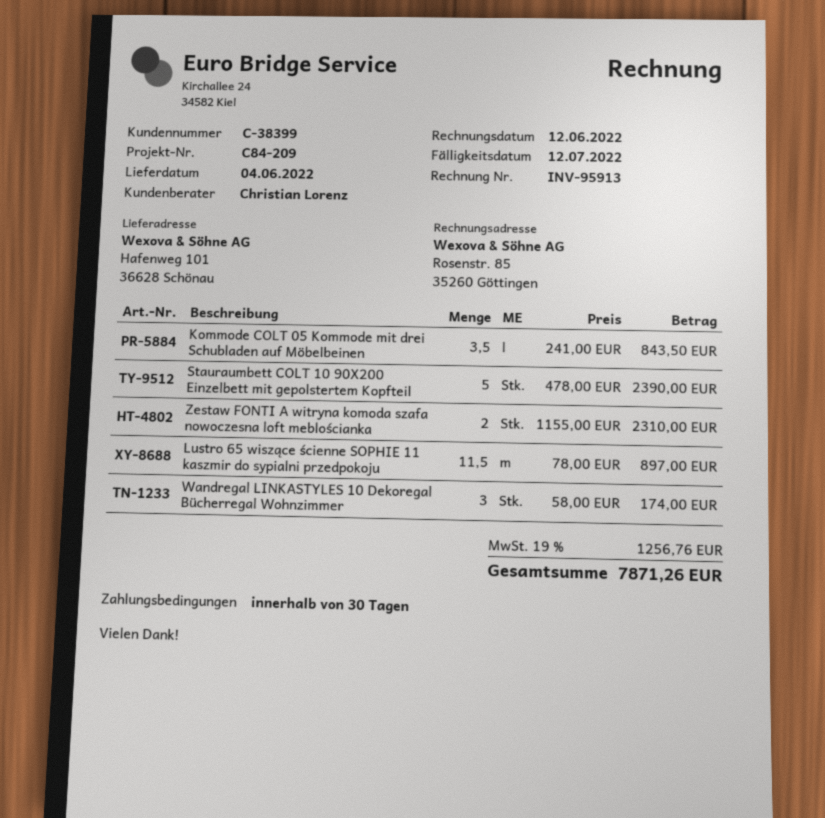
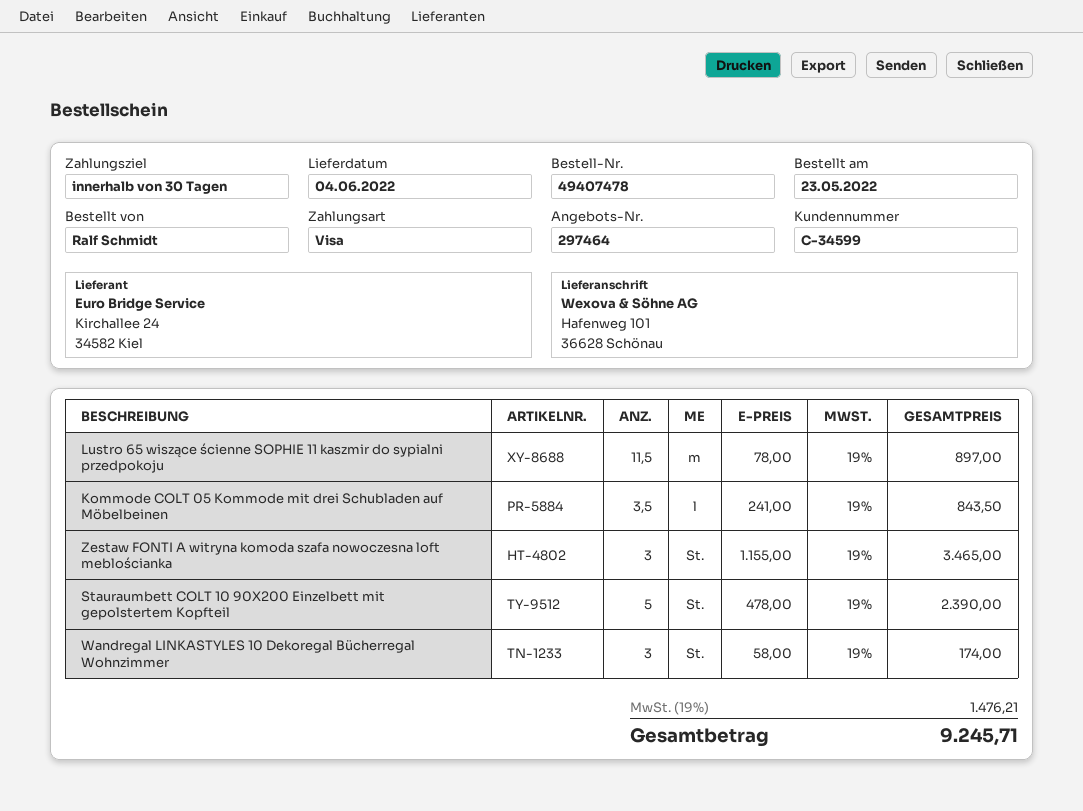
customer number: C-38399 -> C-34599
Zestaw FONTI A witryna komoda szafa nowoczesna loft meblościanka: 2 x 1155.00 = 2310.00 -> 3 x 1155.00 = 3465.00
tax: 19% = 1256.76 -> 19% = 1476.21
total: 7871.26 -> 9245.71

